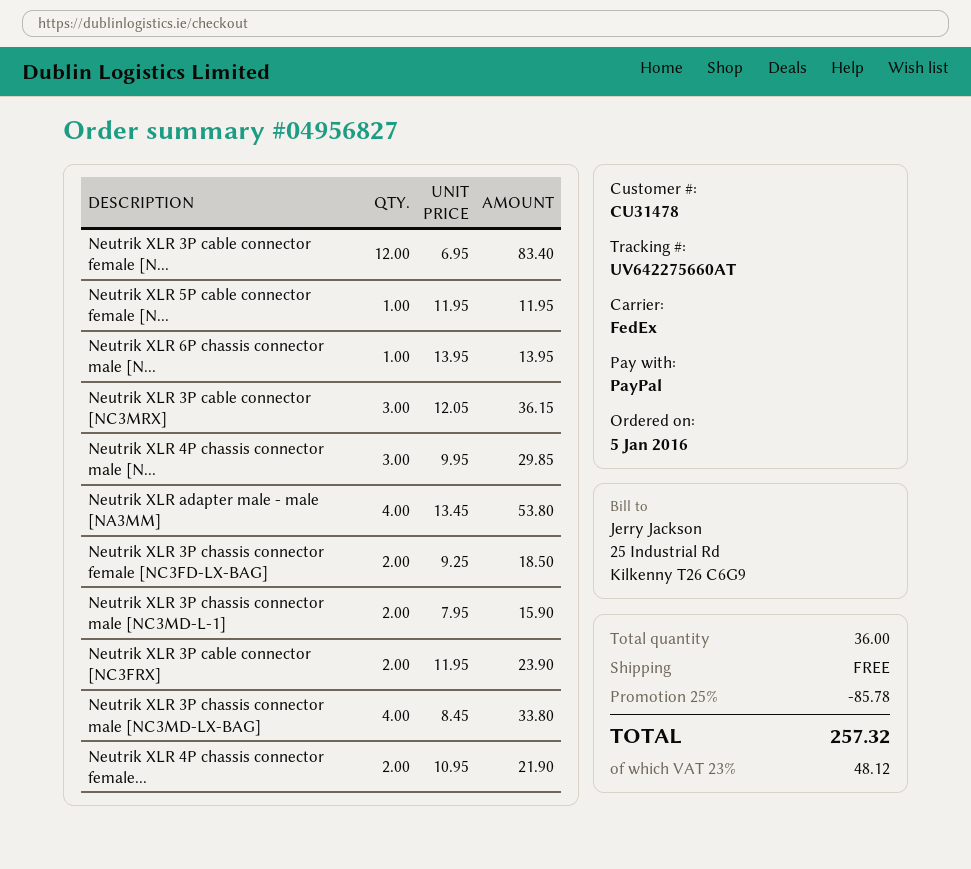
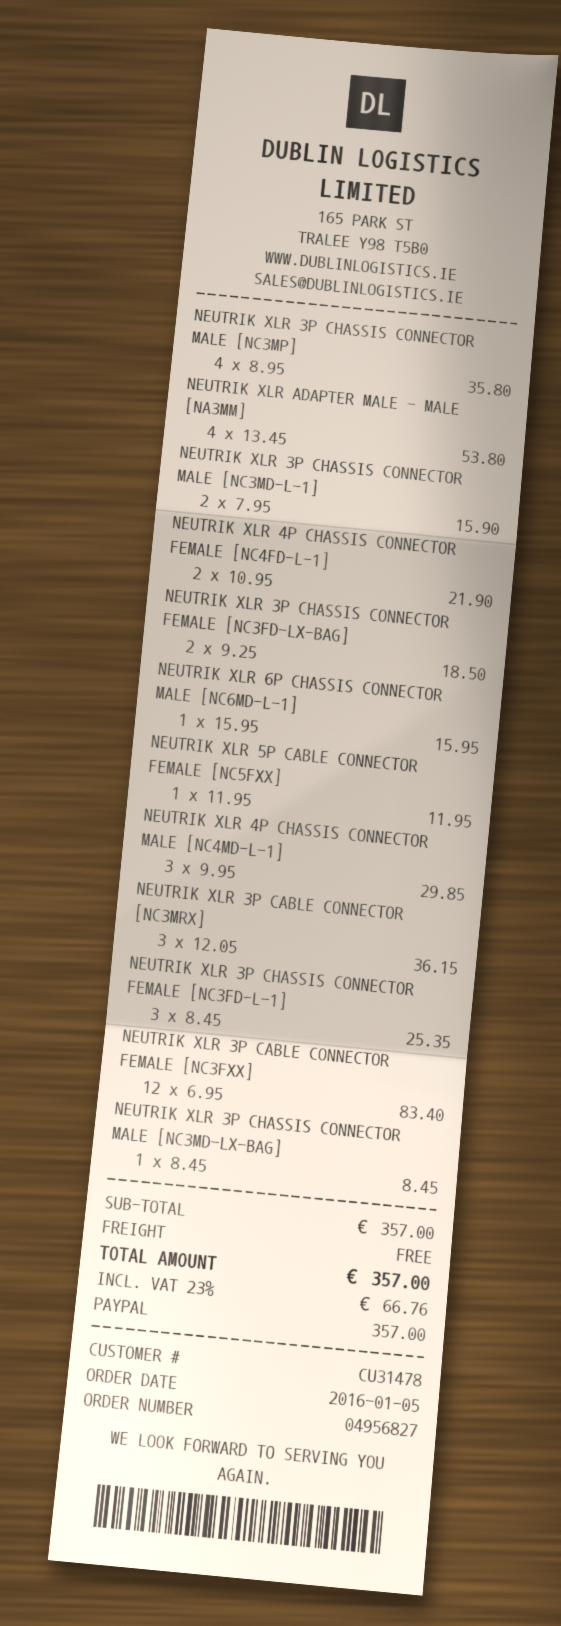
Neutrik XLR 6P chassis connector male [N...: 1 x 13.95 = 13.95 -> 1 x 15.95 = 15.95
Neutrik XLR 3P cable connector [NC3FRX]: 2 x 11.95 = 23.90 -> none
Neutrik XLR 3P chassis connector male [NC3MD-LX-BAG]: 4 x 8.45 = 33.80 -> 1 x 8.45 = 8.45
NEUTRIK XLR 3P CHASSIS CONNECTOR MALE [NC3MP]: none -> 4 x 8.95 = 35.80
NEUTRIK XLR 3P CHASSIS CONNECTOR FEMALE [NC3FD-L-1]: none -> 3 x 8.45 = 25.35
discount: 25% = 85.78 -> none
tax: 23% = 48.12 -> 23% = 66.76
total: 257.32 -> 357.00

